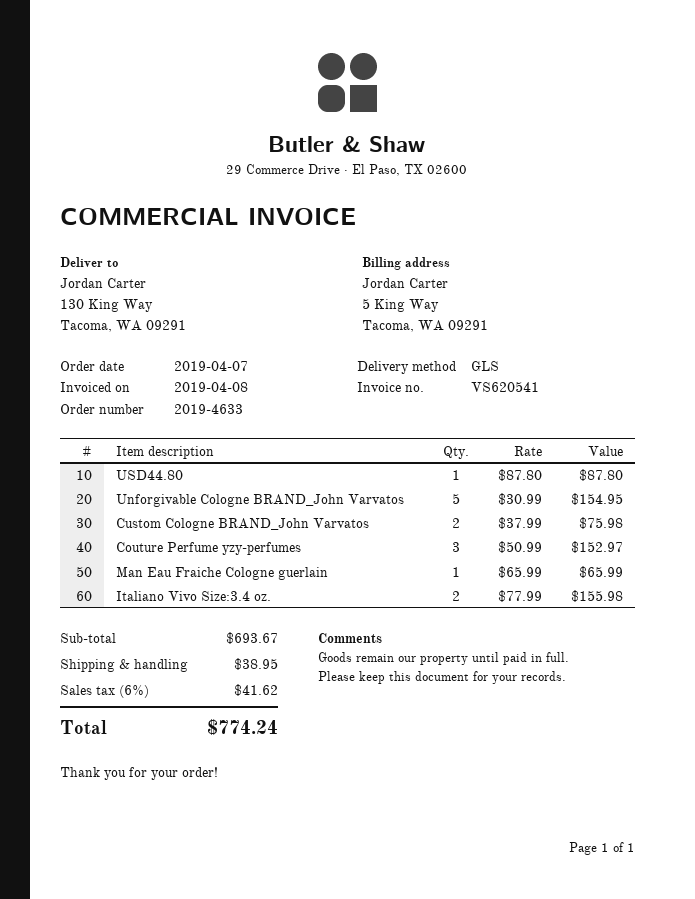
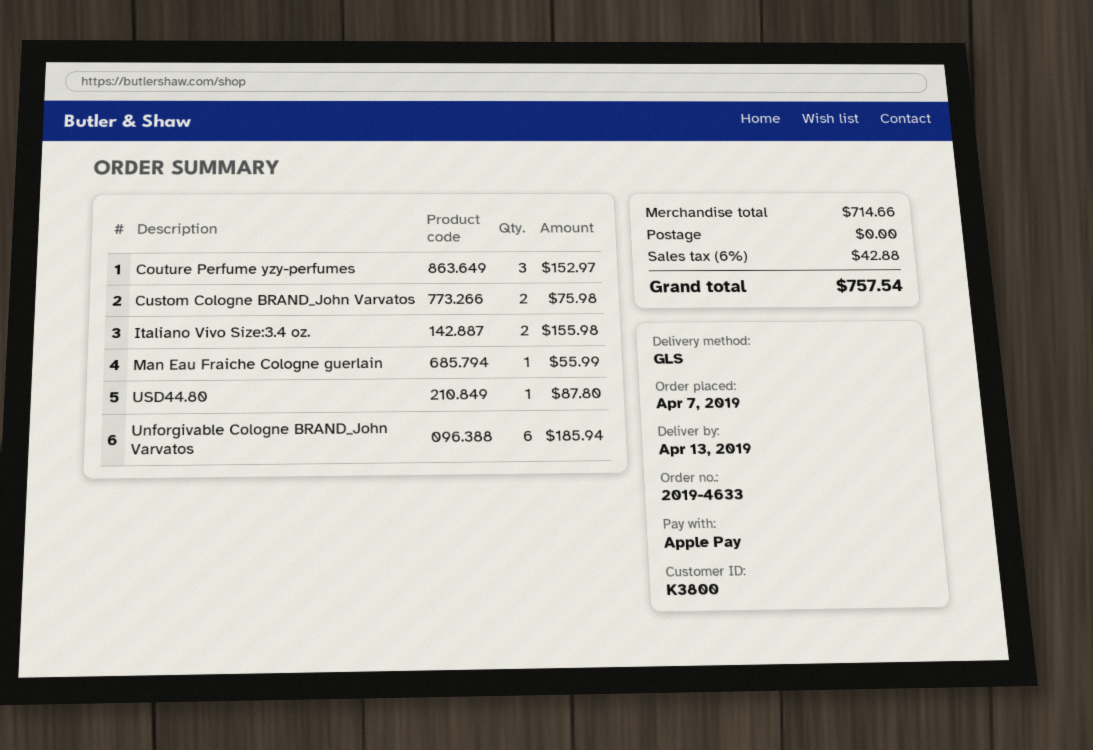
Unforgivable Cologne BRAND_John Varvatos: 5 for 154.95 -> 6 for 185.94
Man Eau Fraiche Cologne guerlain: 1 for 65.99 -> 1 for 55.99
subtotal: 693.67 -> 714.66
shipping: 38.95 -> 0.00
tax: 6% = 41.62 -> 6% = 42.88
total: 774.24 -> 757.54

